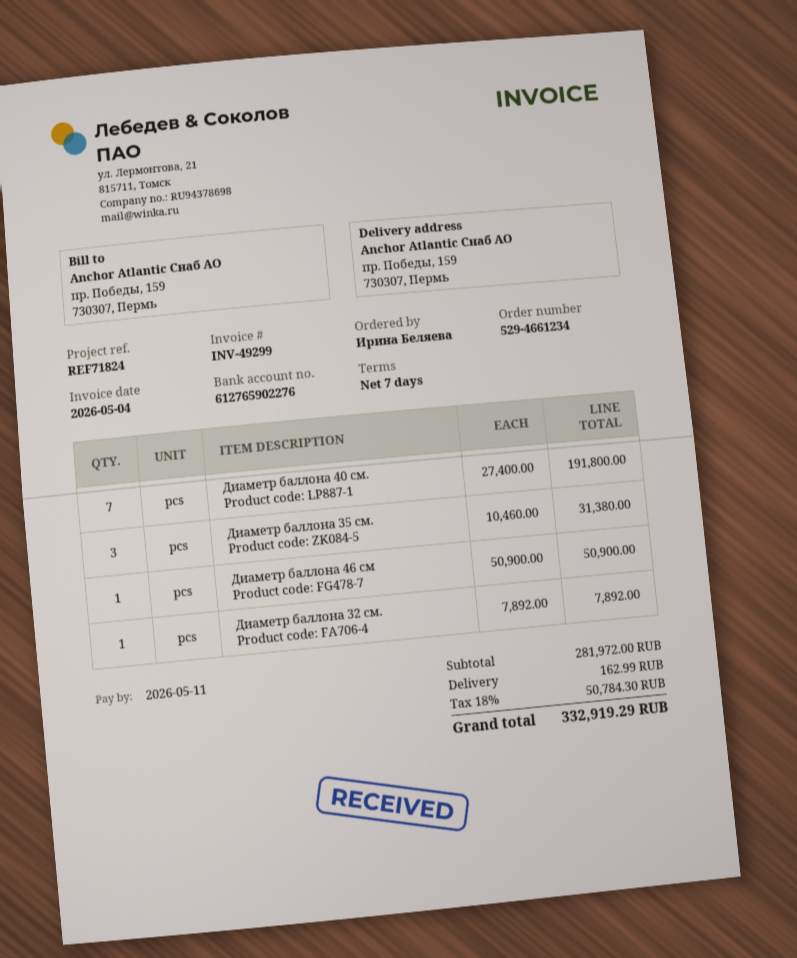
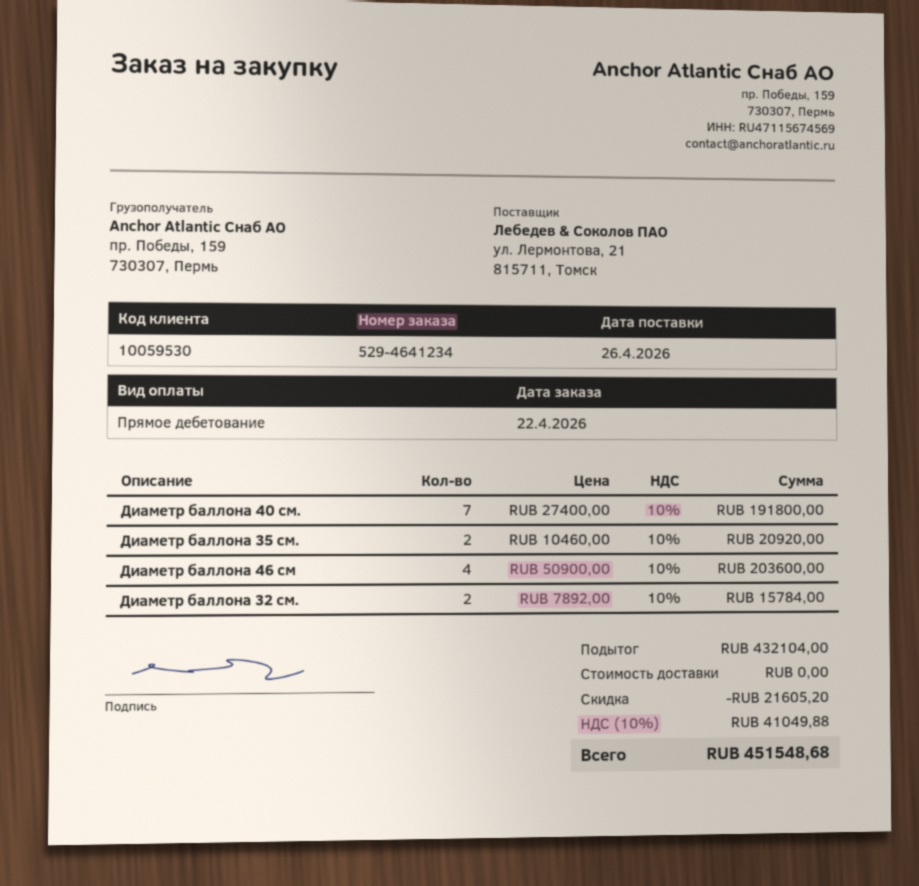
order number: 529-4661234 -> 529-4641234
Диаметр баллона 35 см.: 3 x 10460.00 = 31380.00 -> 2 x 10460.00 = 20920.00
Диаметр баллона 46 см: 1 x 50900.00 = 50900.00 -> 4 x 50900.00 = 203600.00
Диаметр баллона 32 см.: 1 x 7892.00 = 7892.00 -> 2 x 7892.00 = 15784.00
subtotal: 281972.00 -> 432104.00
discount: none -> 21605.20
shipping: 162.99 -> 0.00
tax: 18% = 50784.30 -> 10% = 41049.88
total: 332919.29 -> 451548.68

